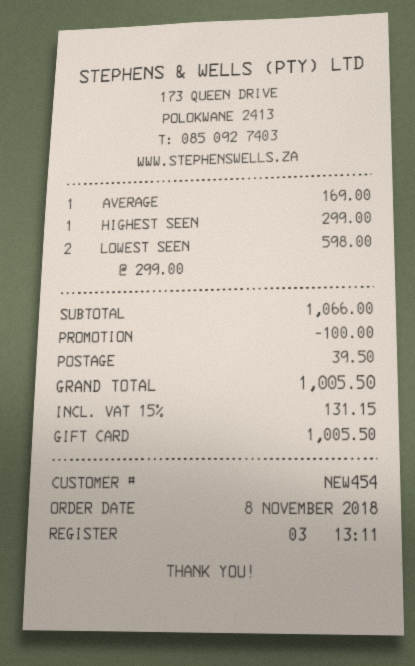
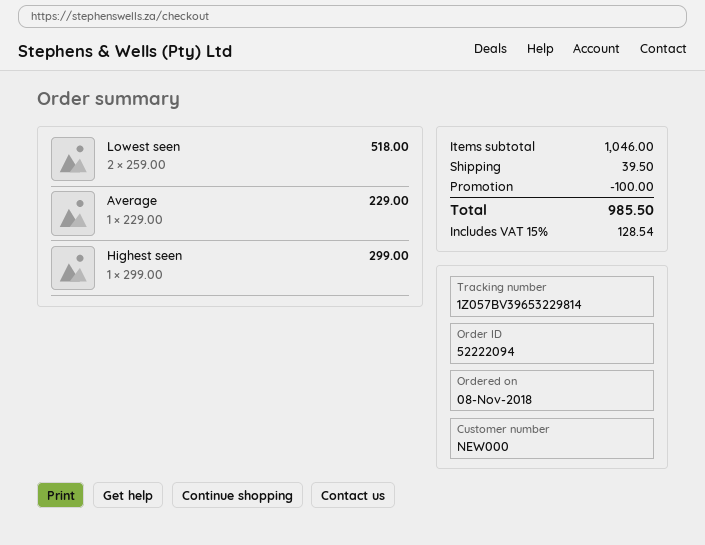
customer number: NEW454 -> NEW000
AVERAGE: 1 x 169.00 = 169.00 -> 1 x 229.00 = 229.00
LOWEST SEEN: 2 x 299.00 = 598.00 -> 2 x 259.00 = 518.00
subtotal: 1066.00 -> 1046.00
tax: 15% = 131.15 -> 15% = 128.54
total: 1005.50 -> 985.50

